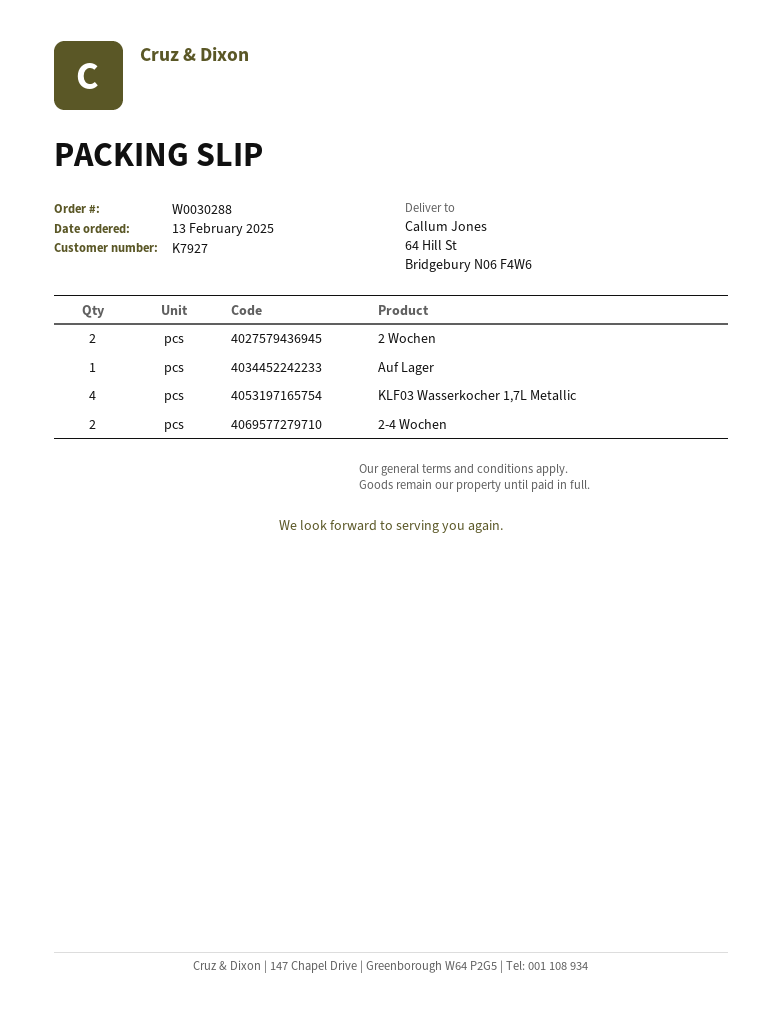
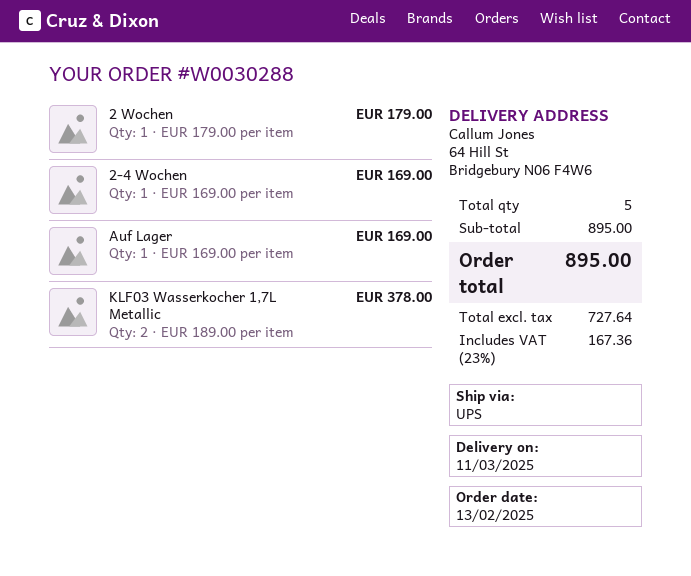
2 Wochen: 2 -> 1
KLF03 Wasserkocher 1,7L Metallic: 4 -> 2
2-4 Wochen: 2 -> 1

